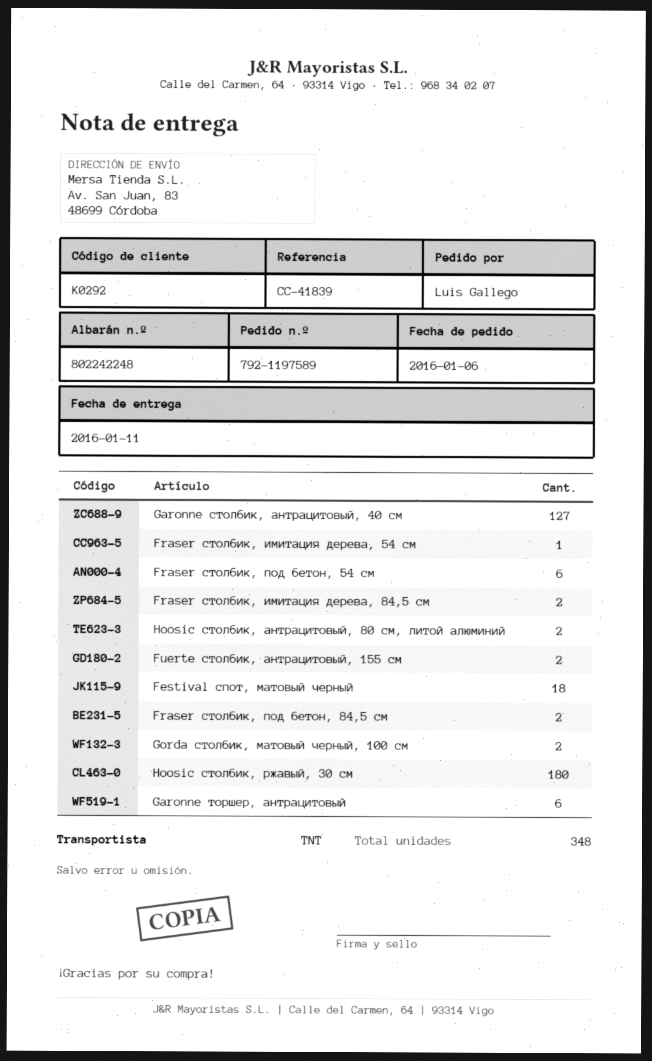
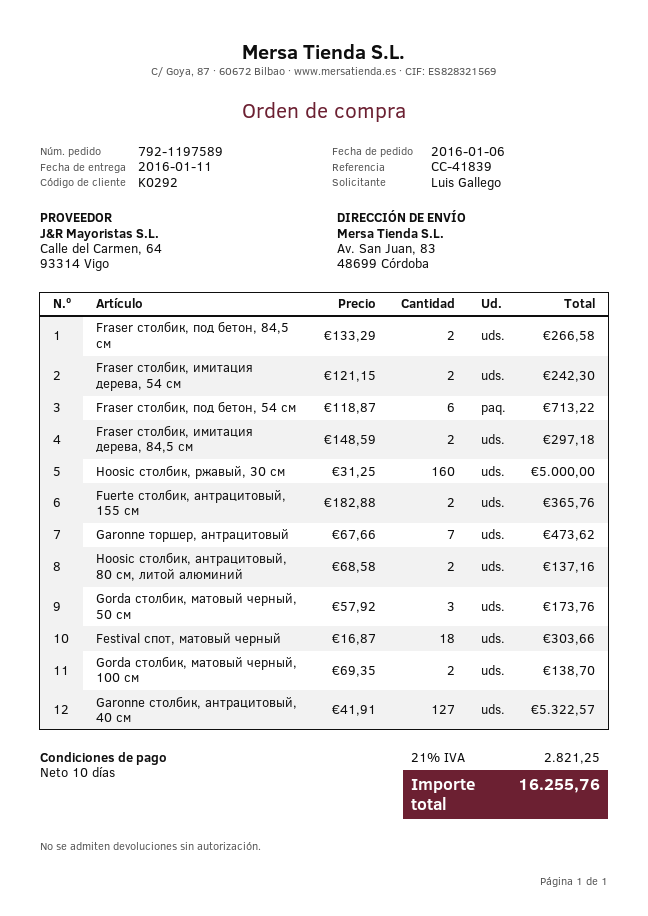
Fraser столбик, имитация дерева, 54 см: 1 -> 2
Hoosic столбик, ржавый, 30 см: 180 -> 160
Garonne торшер, антрацитовый: 6 -> 7
Gorda столбик, матовый черный, 50 см: none -> 3

